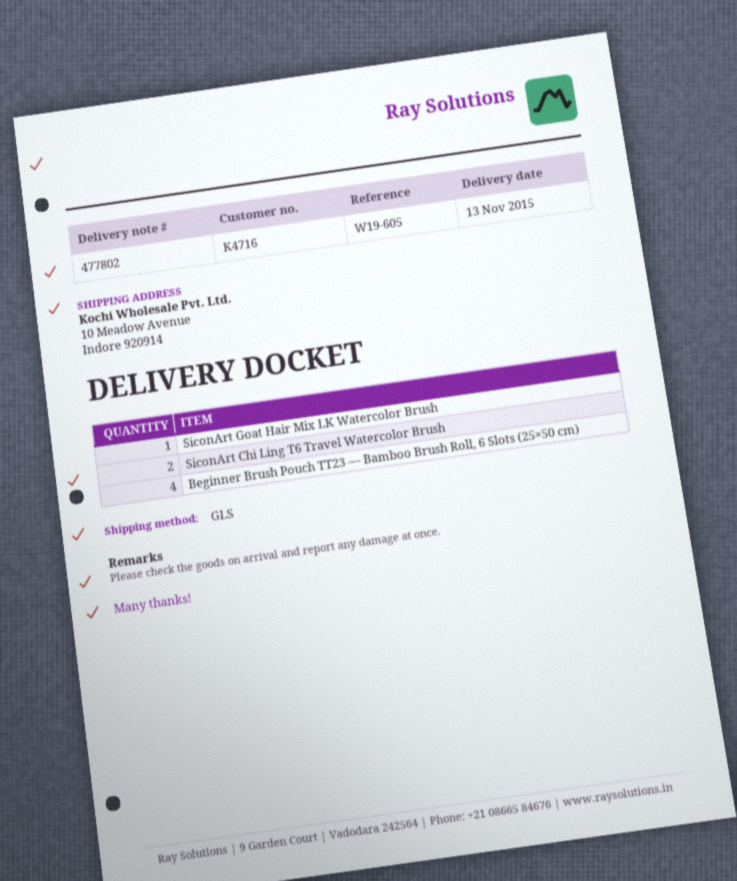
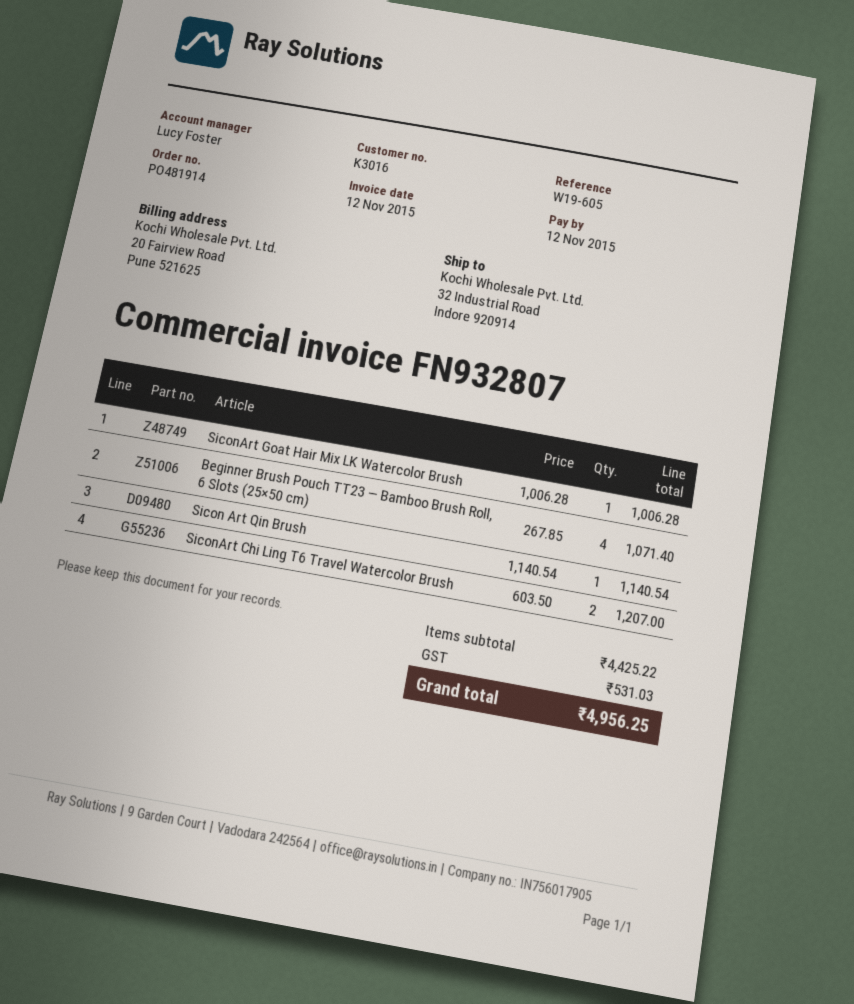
customer number: K4716 -> K3016
ship to: 10 Meadow Avenue, Indore 920914 -> 32 Industrial Road, Indore 920914
Sicon Art Qin Brush: none -> 1

